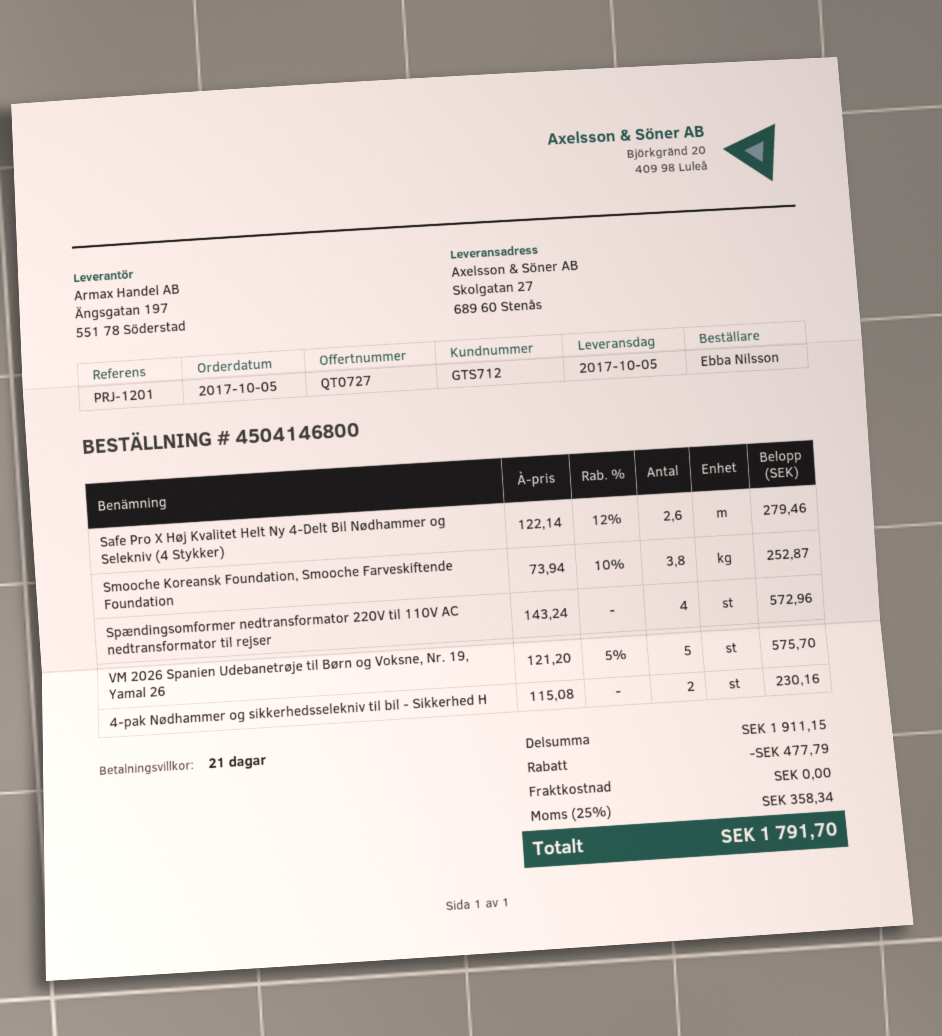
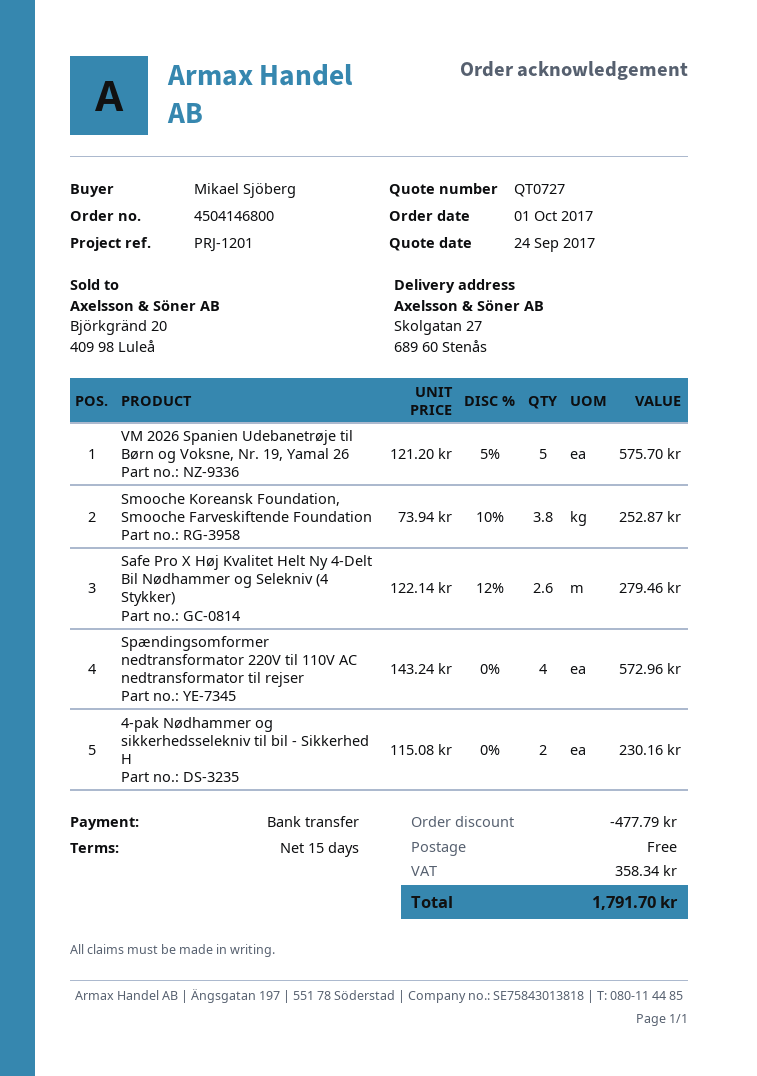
order date: 2017-10-05 -> 2017-10-01
payment terms: 21 days -> 15 days
ordered by: Ebba Nilsson -> Mikael Sjöberg

